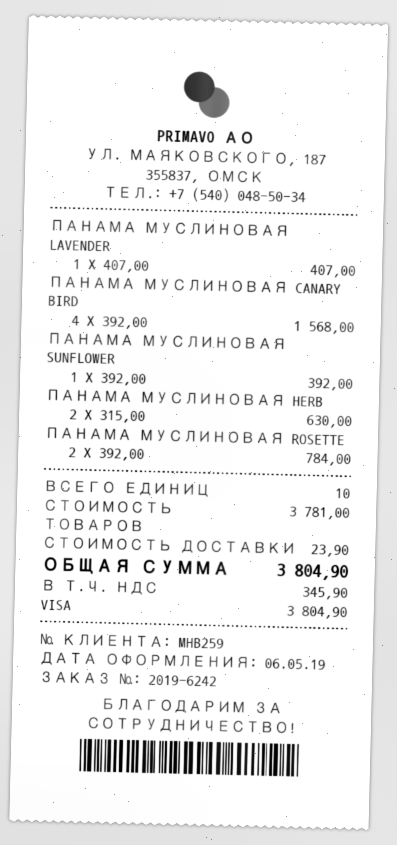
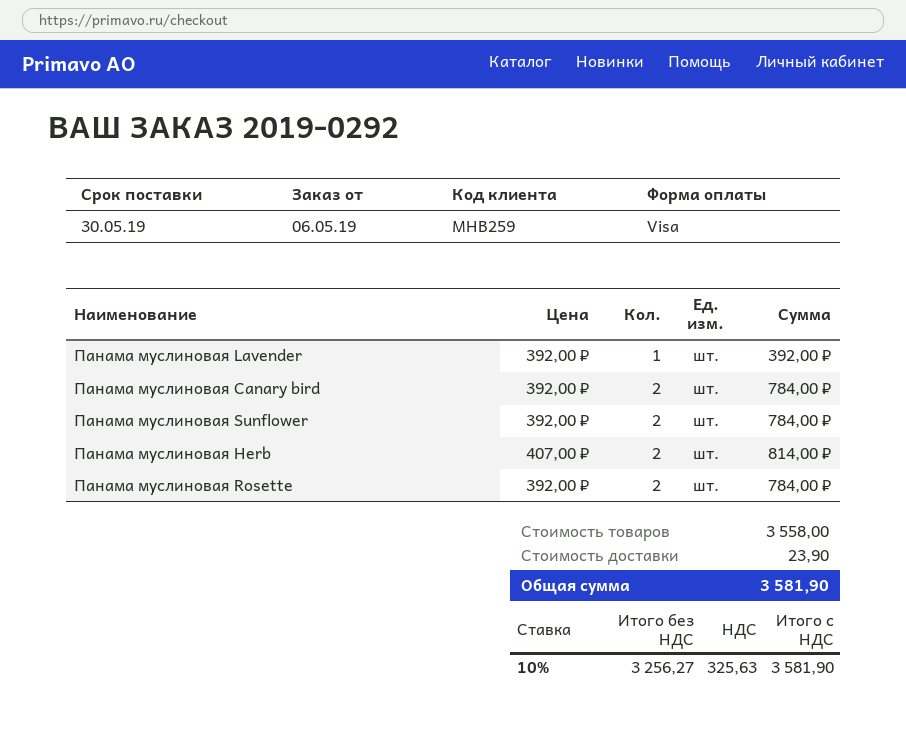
order number: 2019-6242 -> 2019-0292
ПАНАМА МУСЛИНОВАЯ LAVENDER: 1 x 407.00 = 407.00 -> 1 x 392.00 = 392.00
ПАНАМА МУСЛИНОВАЯ CANARY BIRD: 4 x 392.00 = 1568.00 -> 2 x 392.00 = 784.00
ПАНАМА МУСЛИНОВАЯ SUNFLOWER: 1 x 392.00 = 392.00 -> 2 x 392.00 = 784.00
ПАНАМА МУСЛИНОВАЯ HERB: 2 x 315.00 = 630.00 -> 2 x 407.00 = 814.00
subtotal: 3781.00 -> 3558.00
tax: 345.90 -> 325.63
total: 3804.90 -> 3581.90

